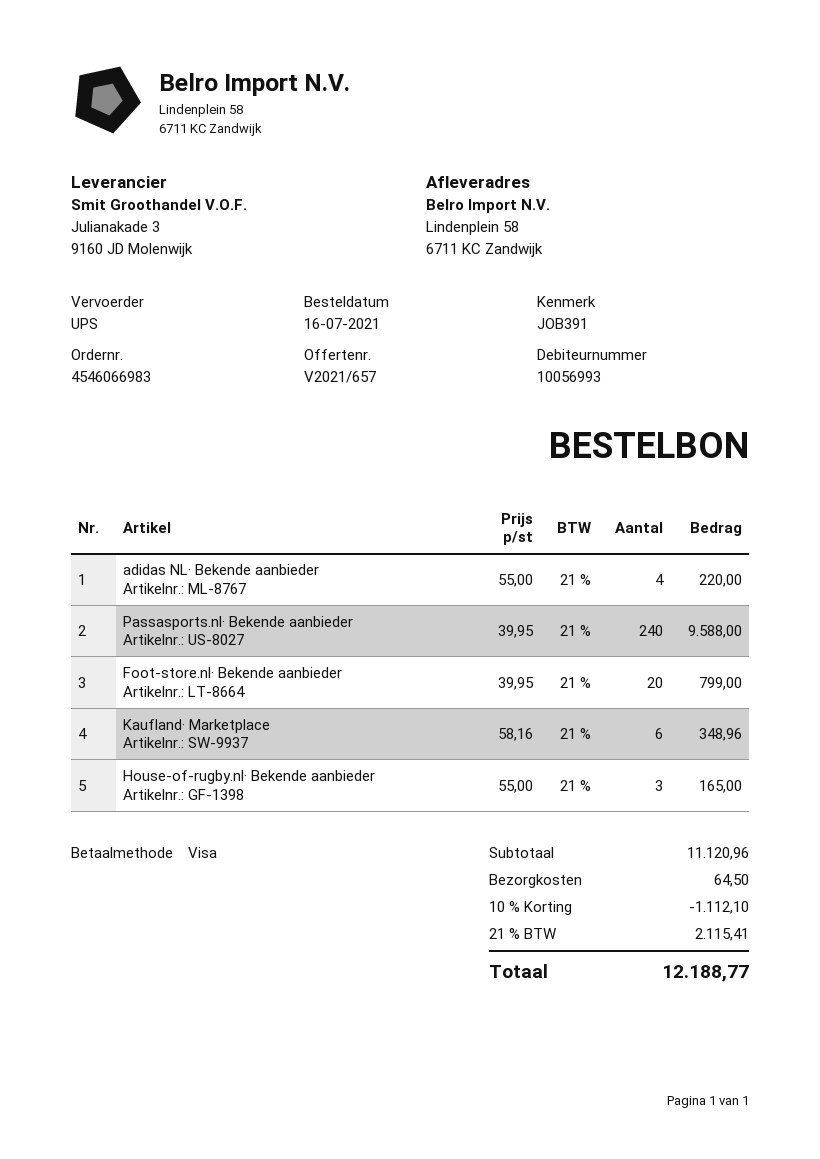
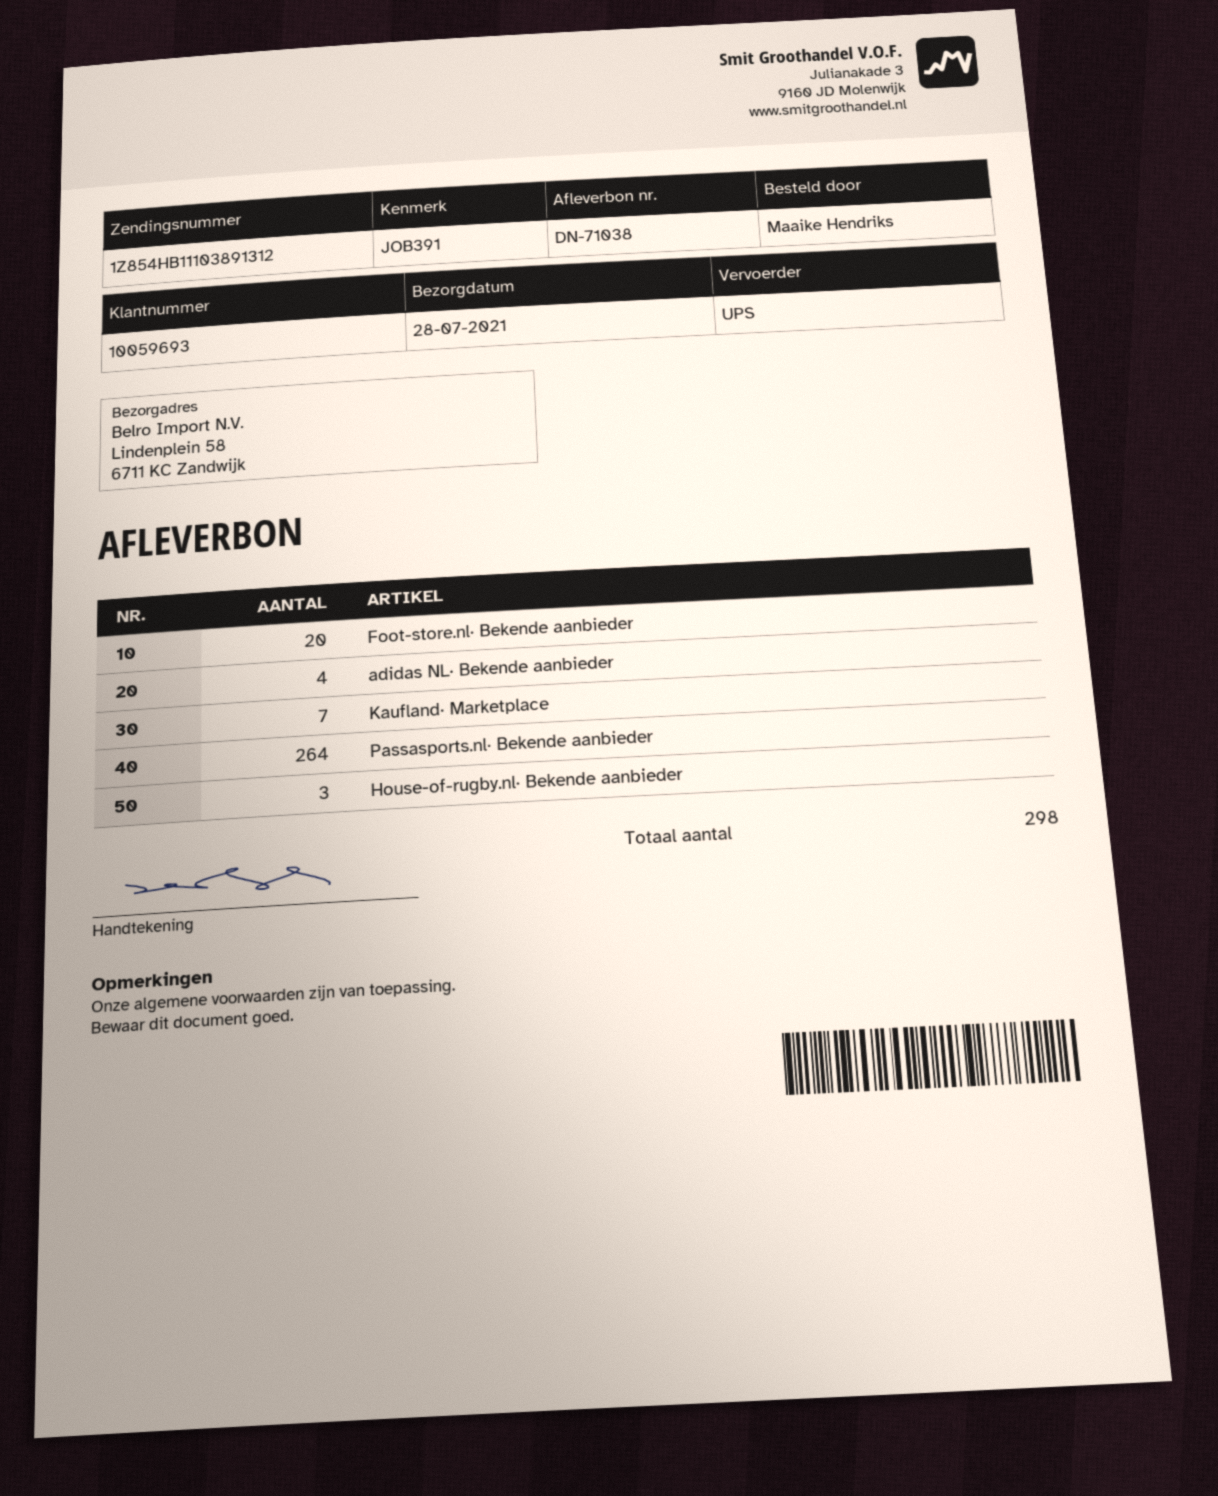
customer number: 10056993 -> 10059693
Passasports.nl· Bekende aanbieder: 240 -> 264
Kaufland· Marketplace: 6 -> 7

